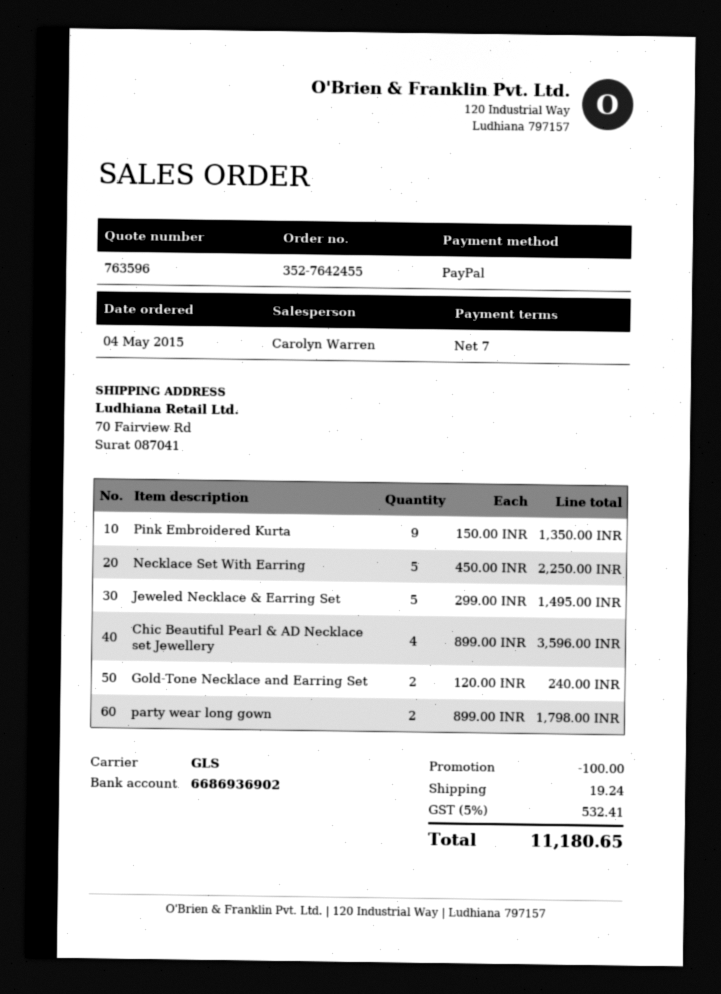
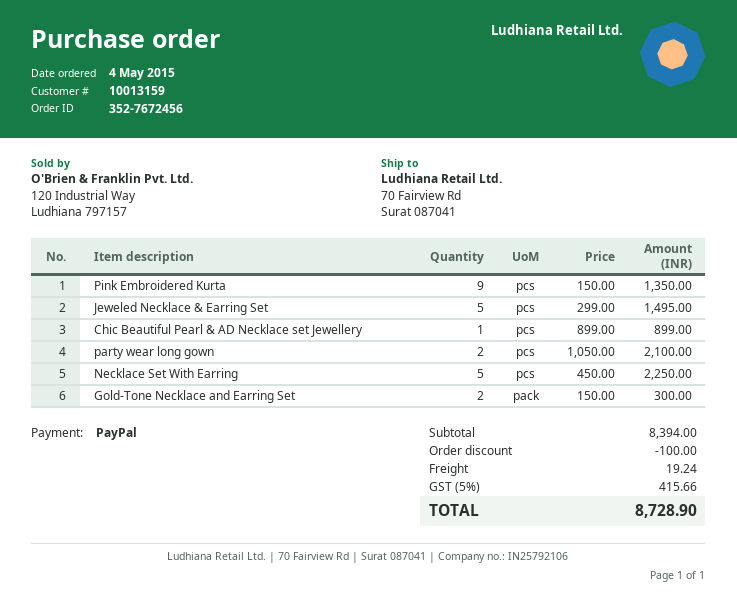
order number: 352-7642455 -> 352-7672456
Chic Beautiful Pearl & AD Necklace set Jewellery: 4 x 899.00 = 3596.00 -> 1 x 899.00 = 899.00
Gold-Tone Necklace and Earring Set: 2 x 120.00 = 240.00 -> 2 x 150.00 = 300.00
party wear long gown: 2 x 899.00 = 1798.00 -> 2 x 1050.00 = 2100.00
tax: 5% = 532.41 -> 5% = 415.66
total: 11180.65 -> 8728.90

